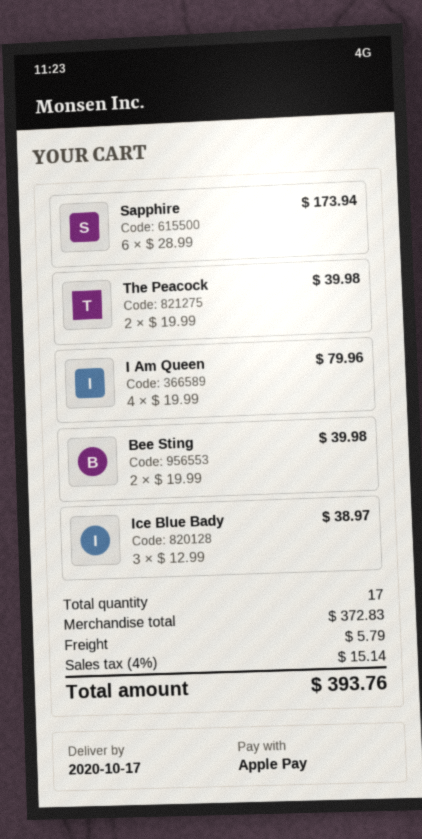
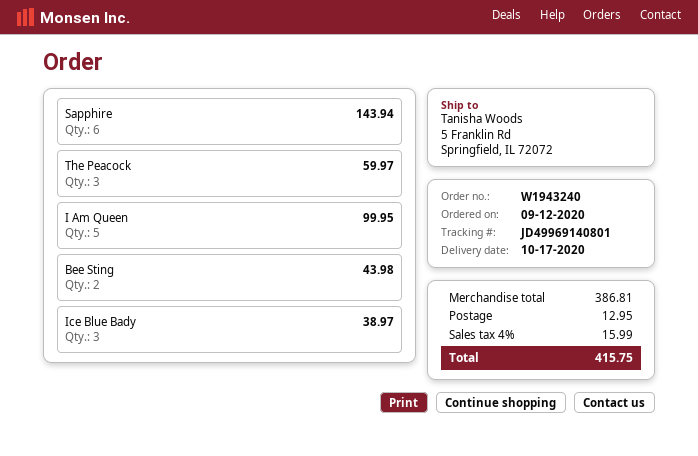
Sapphire: 6 for 173.94 -> 6 for 143.94
The Peacock: 2 for 39.98 -> 3 for 59.97
I Am Queen: 4 for 79.96 -> 5 for 99.95
Bee Sting: 2 for 39.98 -> 2 for 43.98
subtotal: 372.83 -> 386.81
shipping: 5.79 -> 12.95
tax: 4% = 15.14 -> 4% = 15.99
total: 393.76 -> 415.75

